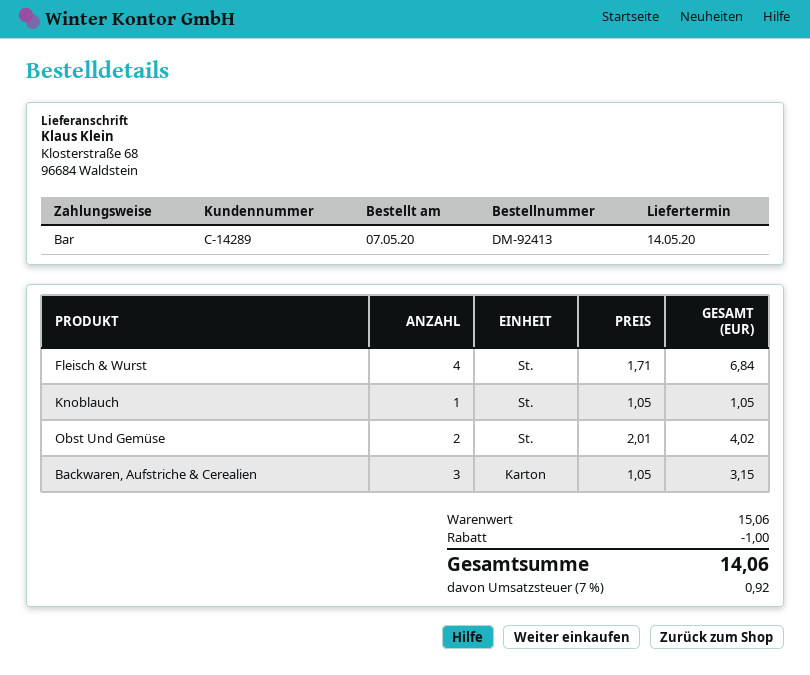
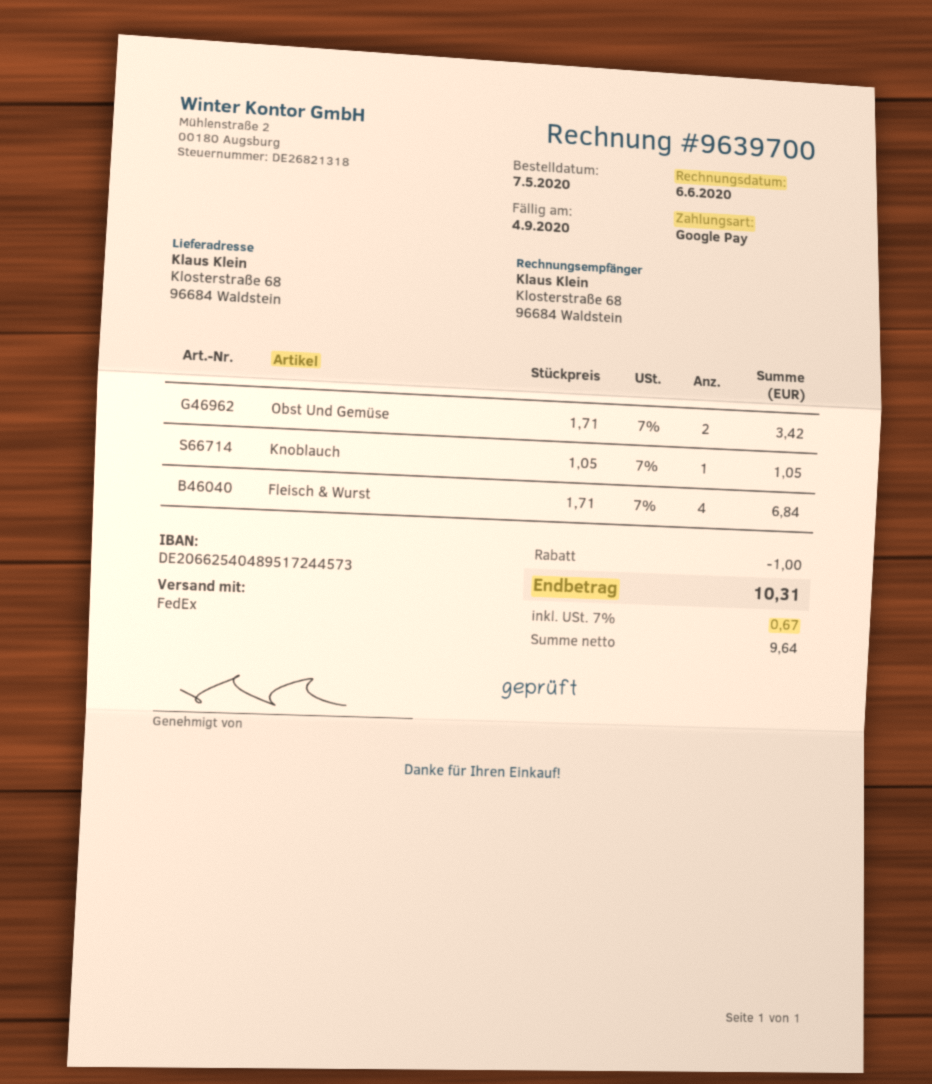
payment method: cash -> Google Pay
Obst Und Gemüse: 2 x 2.01 = 4.02 -> 2 x 1.71 = 3.42
Backwaren, Aufstriche & Cerealien: 3 x 1.05 = 3.15 -> none
tax: 7% = 0.92 -> 7% = 0.67
total: 14.06 -> 10.31

